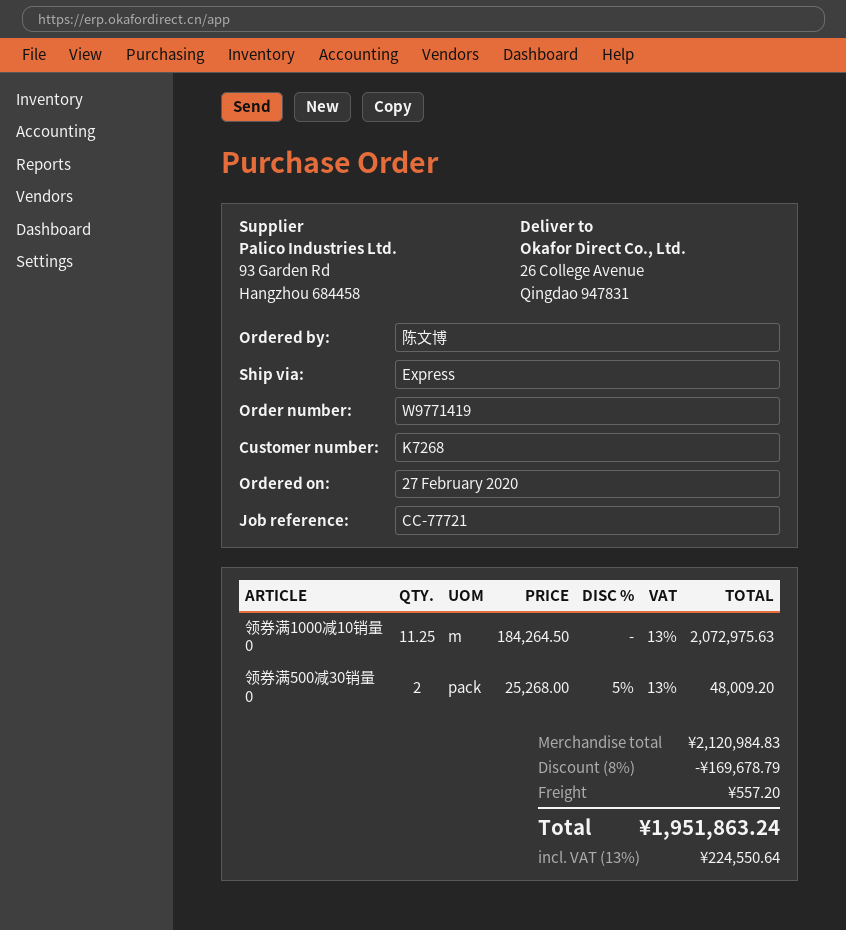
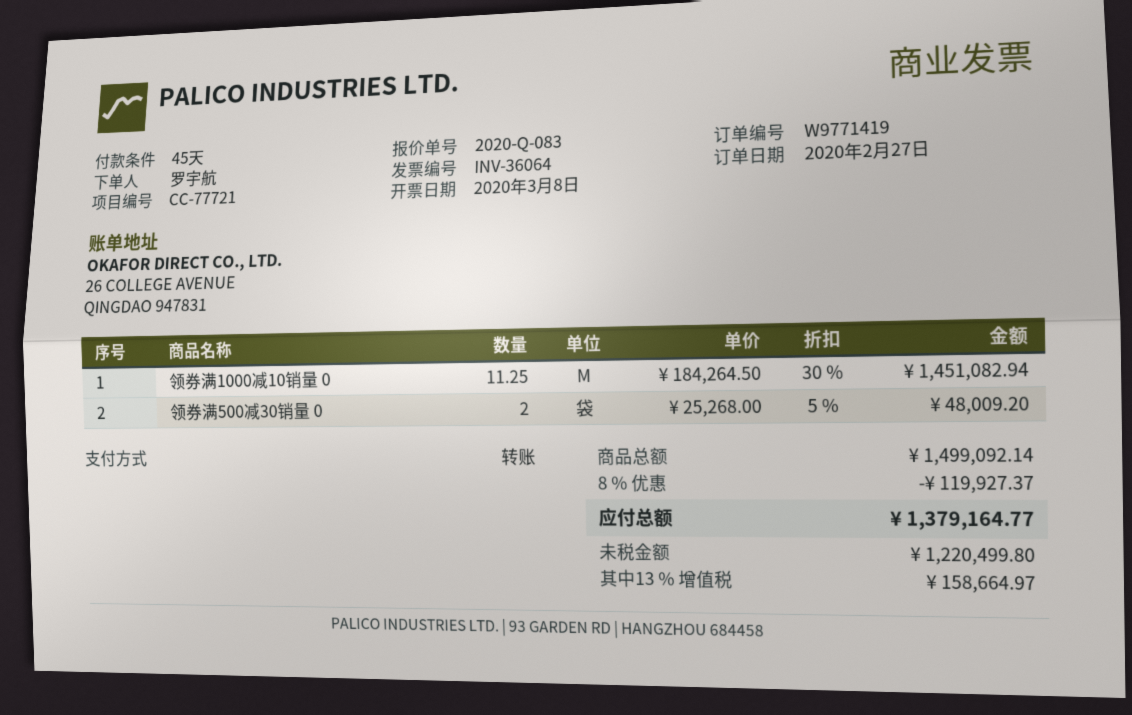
ordered by: 陈文博 -> 罗宇航
领券满1000减10销量 0: 11.25 x 184264.50 = 2072975.63 -> 11.25 x 184264.50 - 30% = 1451082.94
subtotal: 2120984.83 -> 1499092.14
discount: 8% = 169678.79 -> 8% = 119927.37
shipping: 557.20 -> none
tax: 13% = 224550.64 -> 13% = 158664.97
total: 1951863.24 -> 1379164.77

